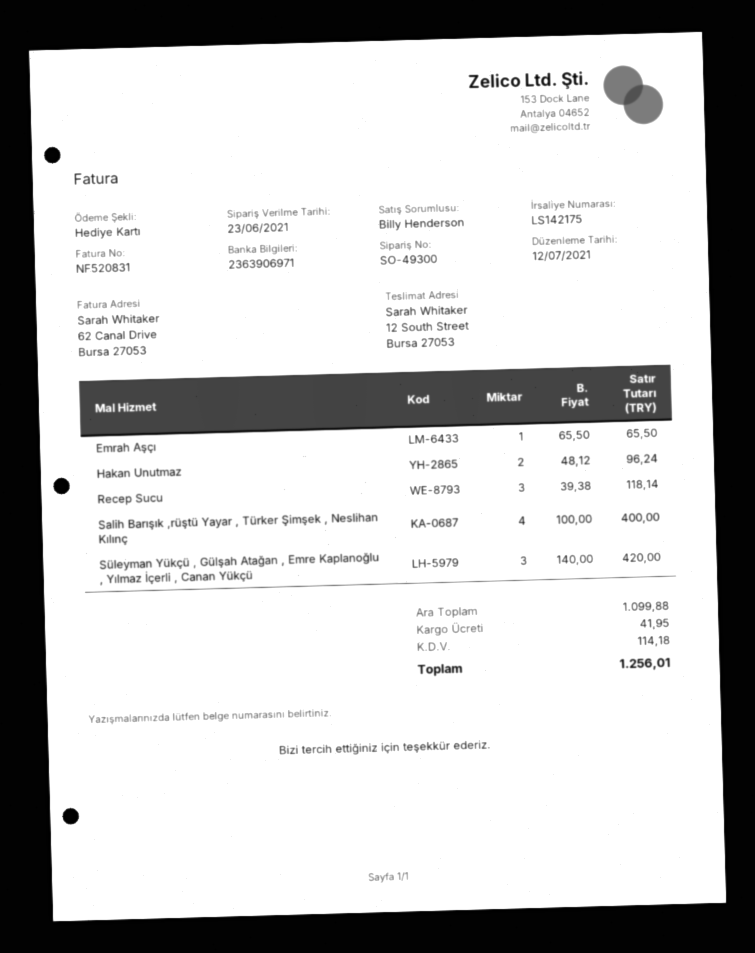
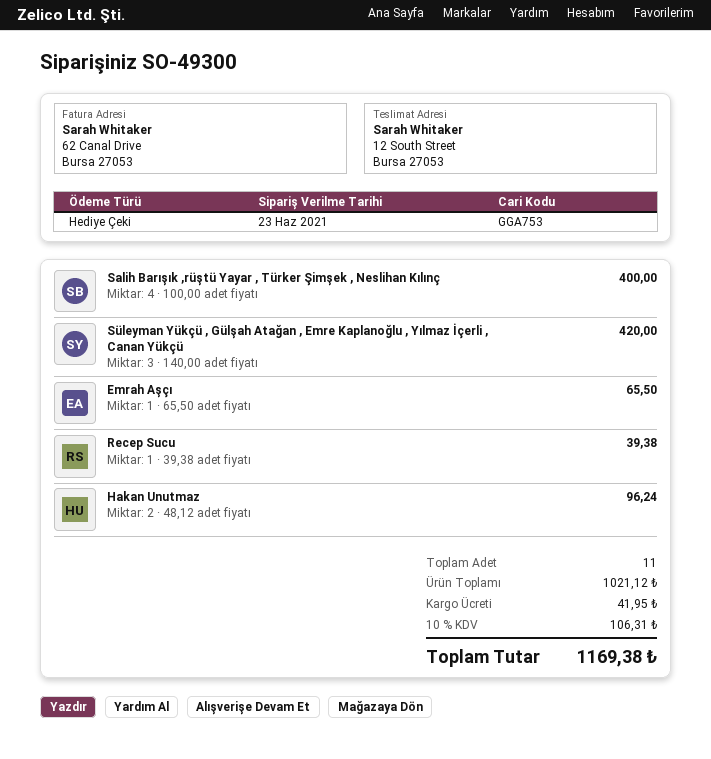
Recep Sucu: 3 x 39.38 = 118.14 -> 1 x 39.38 = 39.38
subtotal: 1099.88 -> 1021.12
tax: 114.18 -> 106.31
total: 1256.01 -> 1169.38

